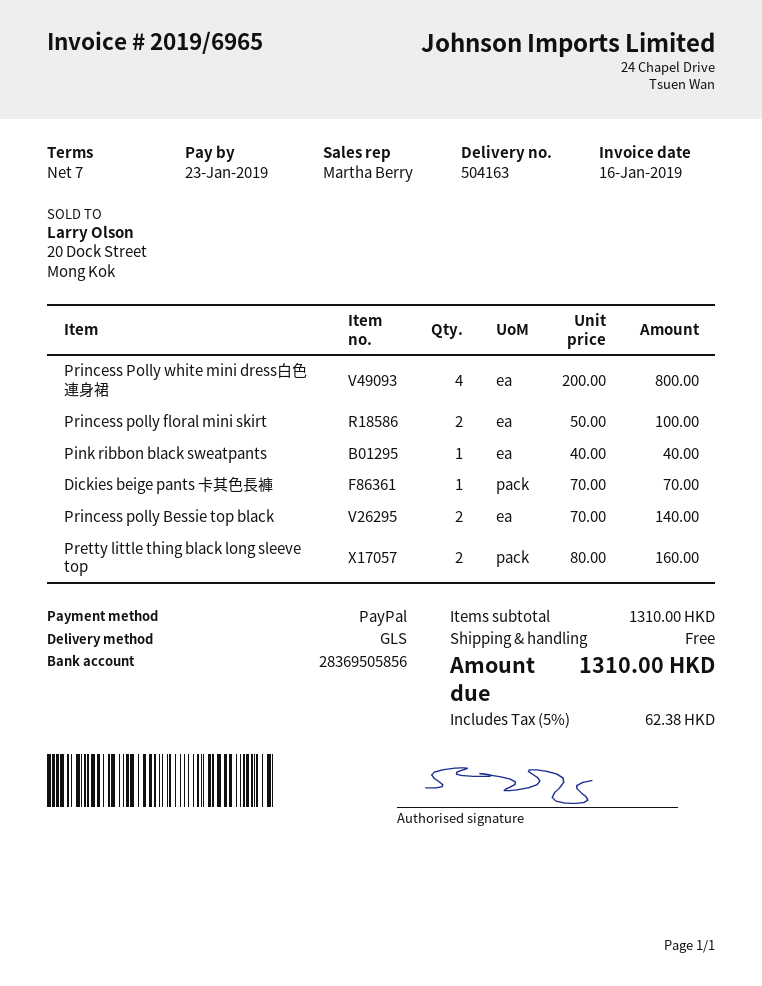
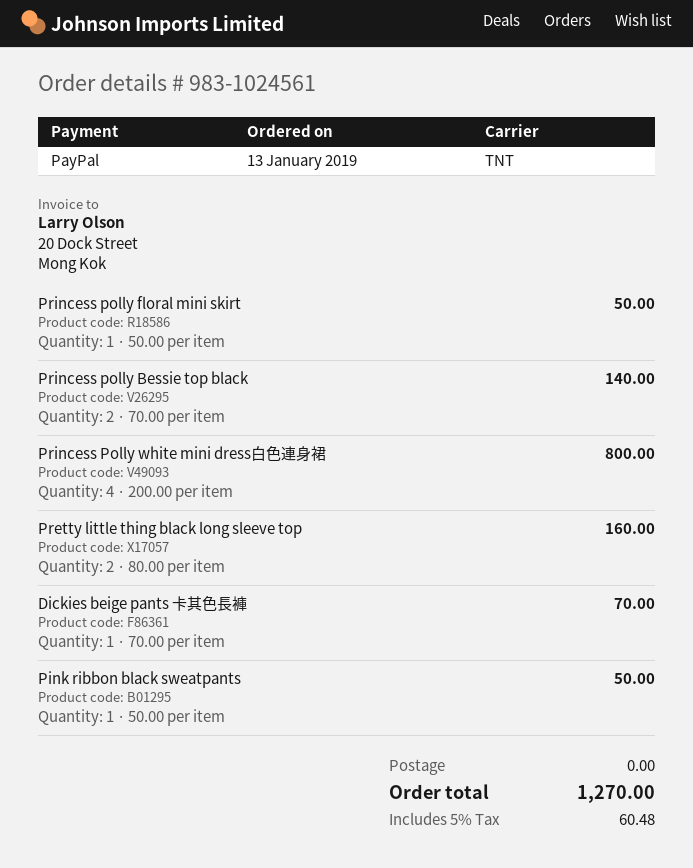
shipping method: GLS -> TNT
Princess polly floral mini skirt: 2 x 50.00 = 100.00 -> 1 x 50.00 = 50.00
Pink ribbon black sweatpants: 1 x 40.00 = 40.00 -> 1 x 50.00 = 50.00
tax: 5% = 62.38 -> 5% = 60.48
total: 1310.00 -> 1270.00

